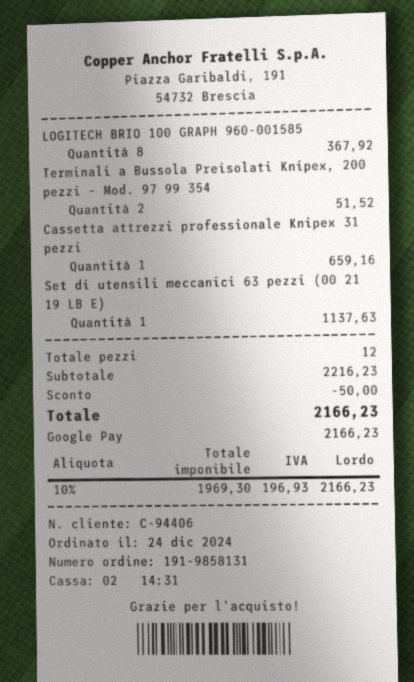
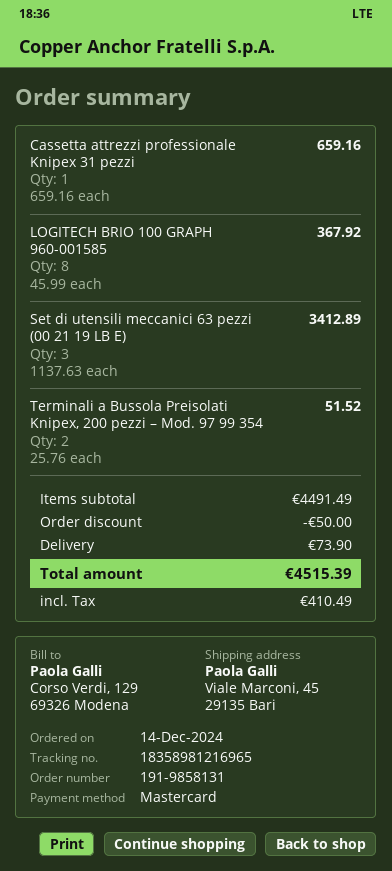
order date: 2024-12-24 -> 2024-12-14
payment method: Google Pay -> Mastercard
Set di utensili meccanici 63 pezzi (00 21 19 LB E): 1 for 1137.63 -> 3 for 3412.89
subtotal: 2216.23 -> 4491.49
shipping: none -> 73.90
tax: 196.93 -> 410.49
total: 2166.23 -> 4515.39

